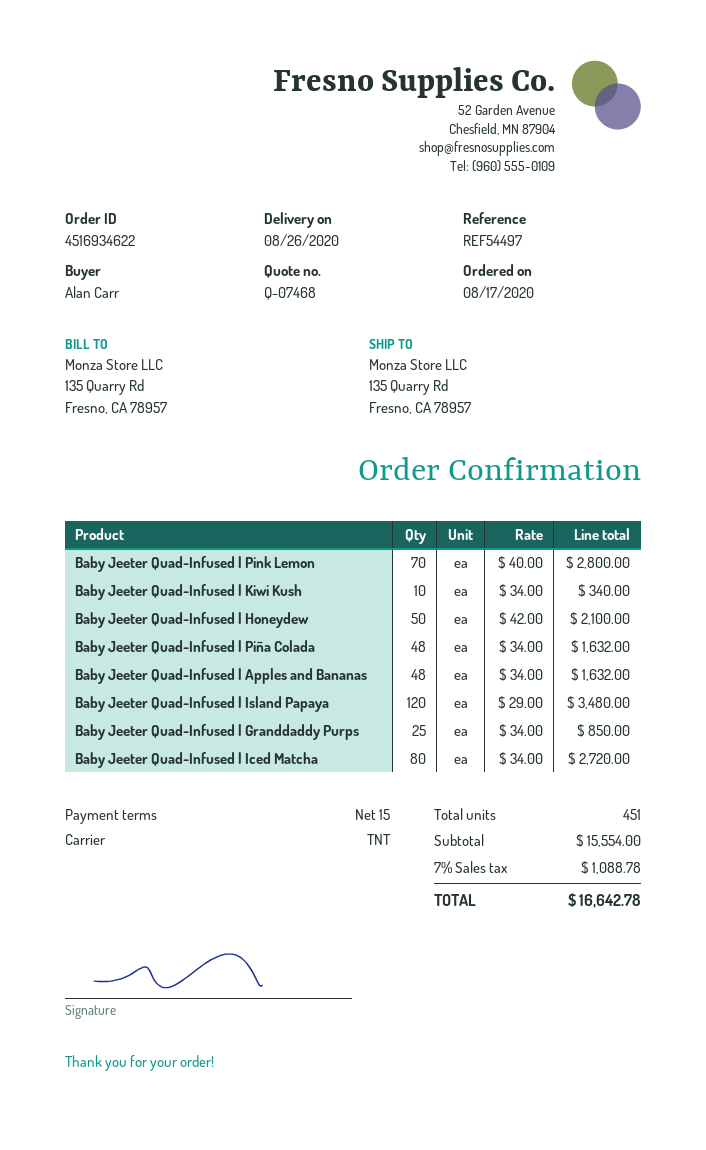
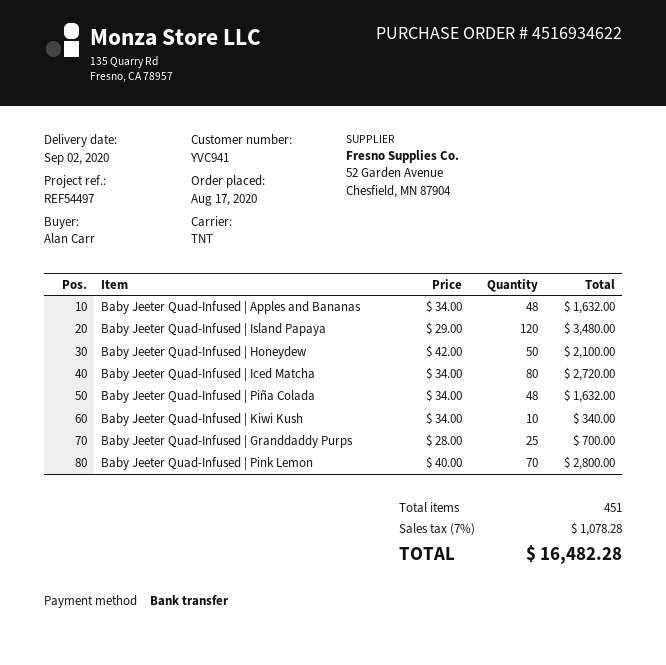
delivery date: 2020-08-26 -> 2020-09-02
Baby Jeeter Quad-Infused | Granddaddy Purps: 25 x 34.00 = 850.00 -> 25 x 28.00 = 700.00
tax: 7% = 1088.78 -> 7% = 1078.28
total: 16642.78 -> 16482.28

